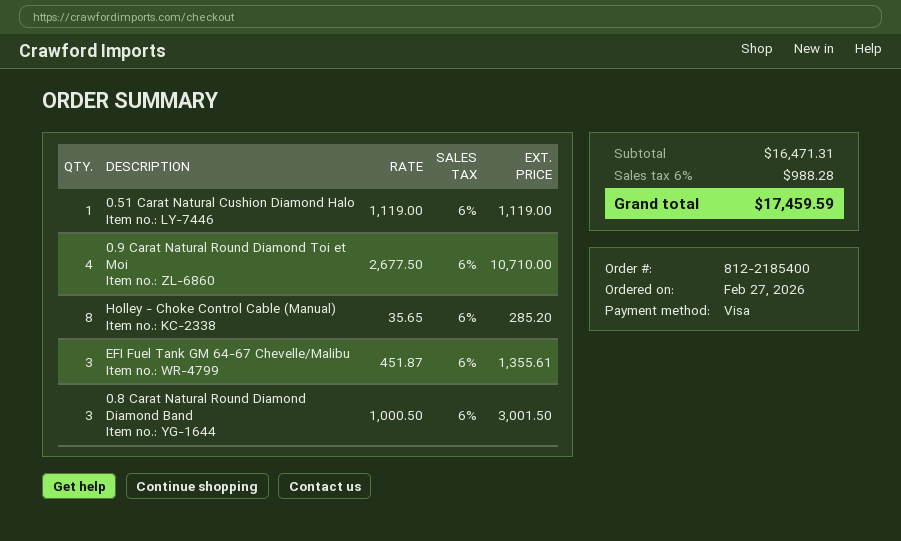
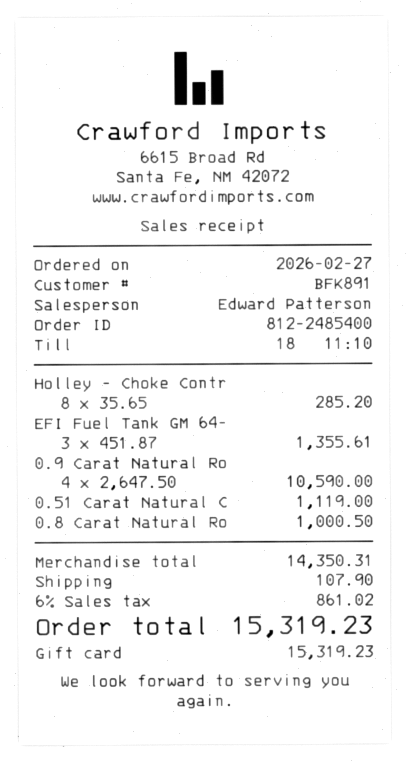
order number: 812-2185400 -> 812-2485400
payment method: Visa -> gift card
0.9 Carat Natural Round Diamond Toi et Moi: 4 x 2677.50 = 10710.00 -> 4 x 2647.50 = 10590.00
0.8 Carat Natural Round Diamond Diamond Band: 3 x 1000.50 = 3001.50 -> 1 x 1000.50 = 1000.50
subtotal: 16471.31 -> 14350.31
shipping: none -> 107.90
tax: 6% = 988.28 -> 6% = 861.02
total: 17459.59 -> 15319.23

